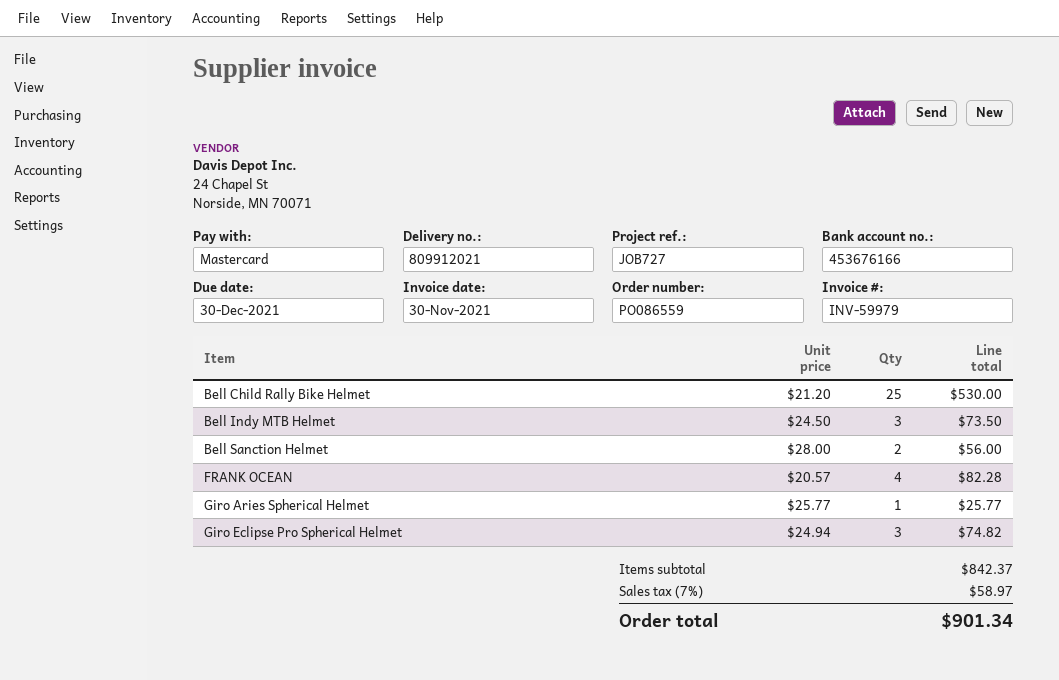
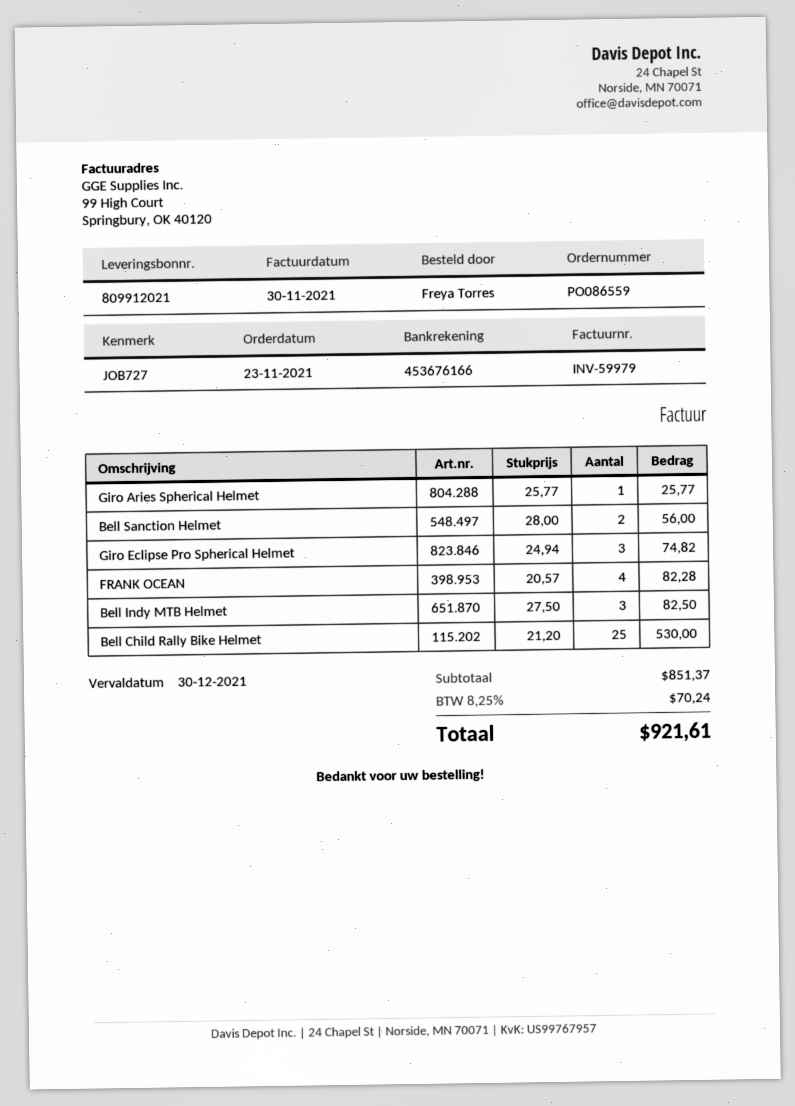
Bell Indy MTB Helmet: 3 x 24.50 = 73.50 -> 3 x 27.50 = 82.50
subtotal: 842.37 -> 851.37
tax: 7% = 58.97 -> 8.25% = 70.24
total: 901.34 -> 921.61

